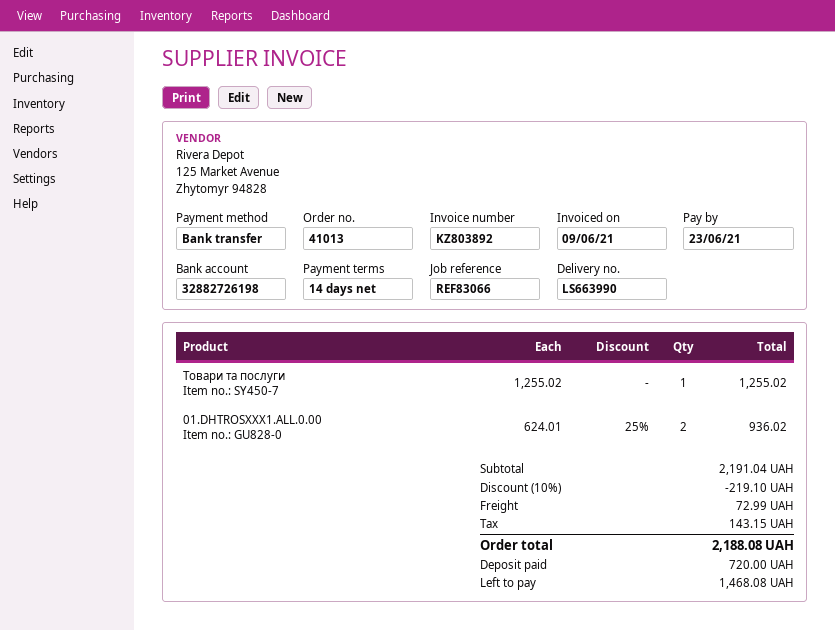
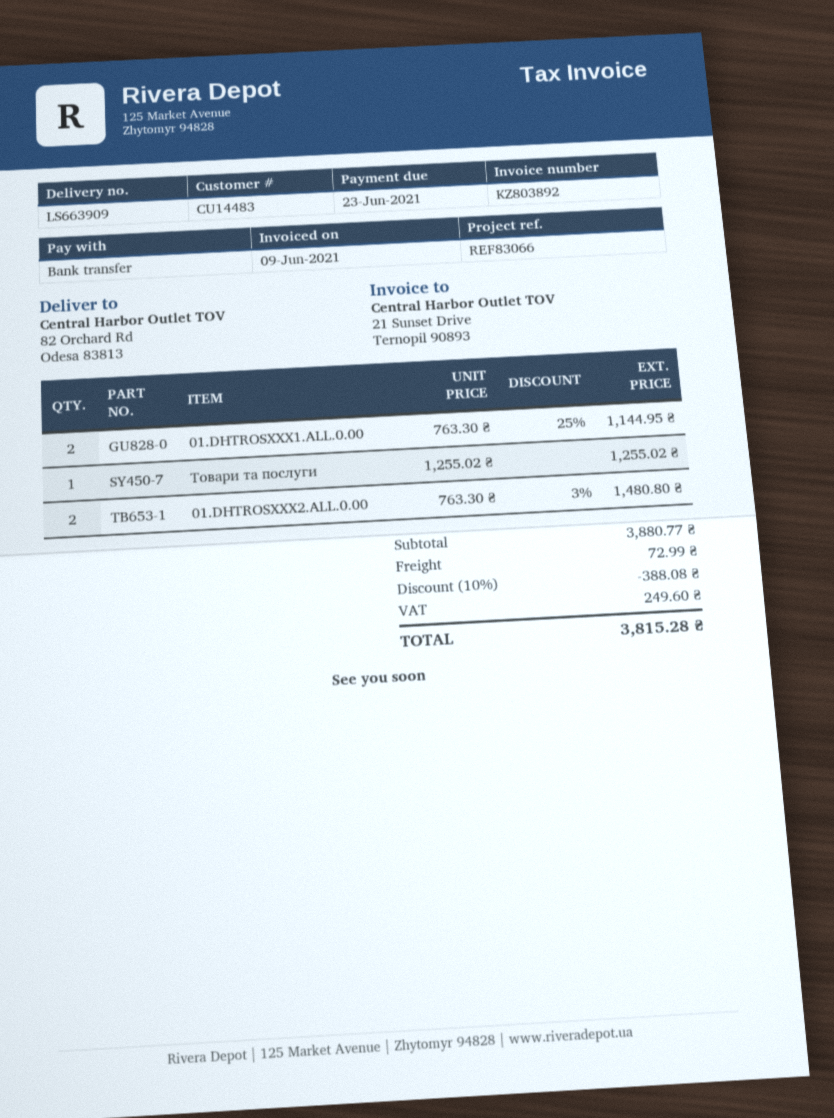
delivery note number: LS663990 -> LS663909
01.DHTROSXXX1.ALL.0.00: 2 x 624.01 - 25% = 936.02 -> 2 x 763.30 - 25% = 1144.95
01.DHTROSXXX2.ALL.0.00: none -> 2 x 763.30 - 3% = 1480.80
subtotal: 2191.04 -> 3880.77
discount: 10% = 219.10 -> 10% = 388.08
tax: 143.15 -> 249.60
total: 2188.08 -> 3815.28

